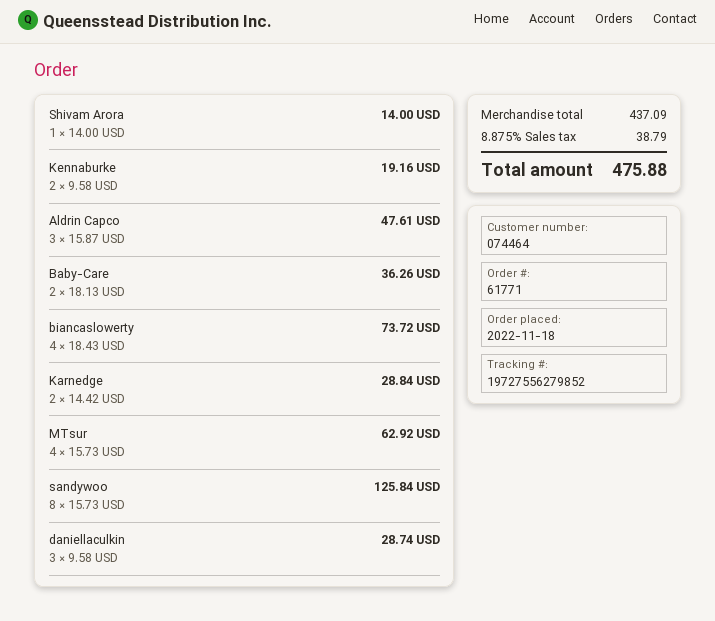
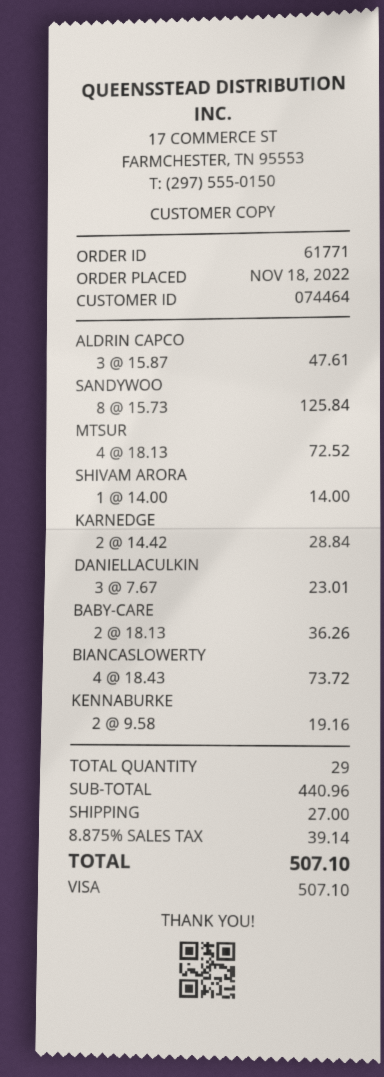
MTsur: 4 x 15.73 = 62.92 -> 4 x 18.13 = 72.52
daniellaculkin: 3 x 9.58 = 28.74 -> 3 x 7.67 = 23.01
subtotal: 437.09 -> 440.96
shipping: none -> 27.00
tax: 8.875% = 38.79 -> 8.875% = 39.14
total: 475.88 -> 507.10

